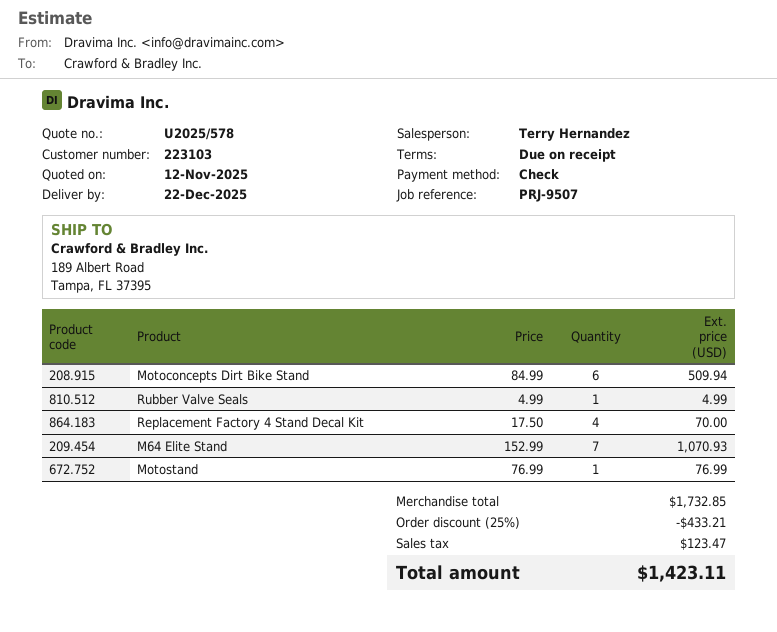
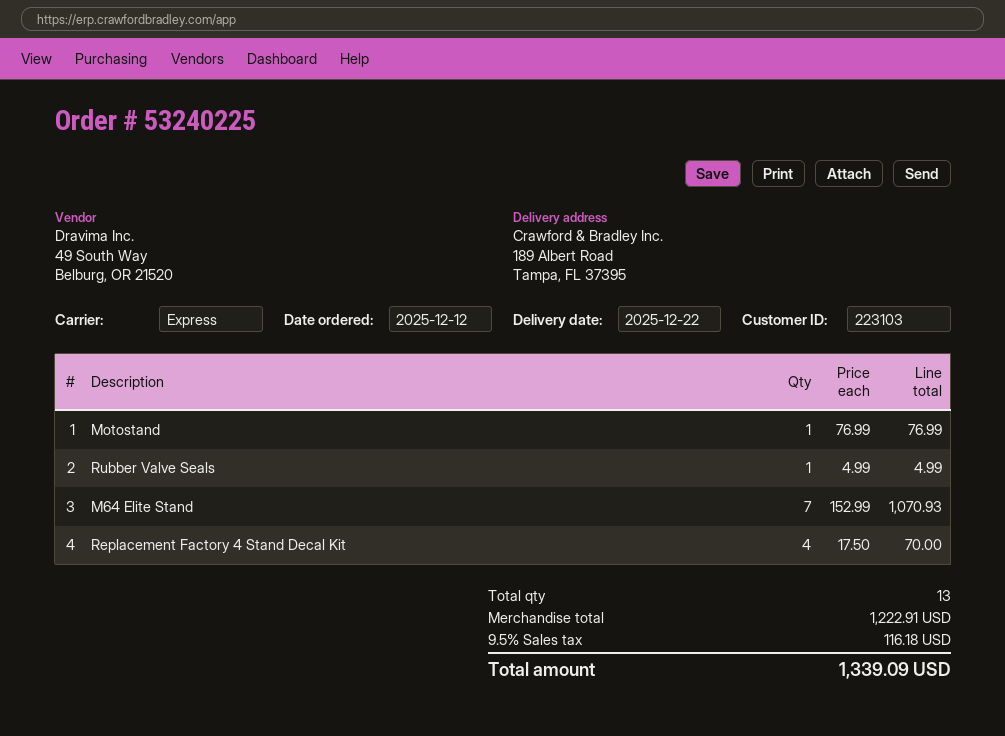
Motoconcepts Dirt Bike Stand: 6 x 84.99 = 509.94 -> none
subtotal: 1732.85 -> 1222.91
discount: 25% = 433.21 -> none
tax: 123.47 -> 116.18
total: 1423.11 -> 1339.09

